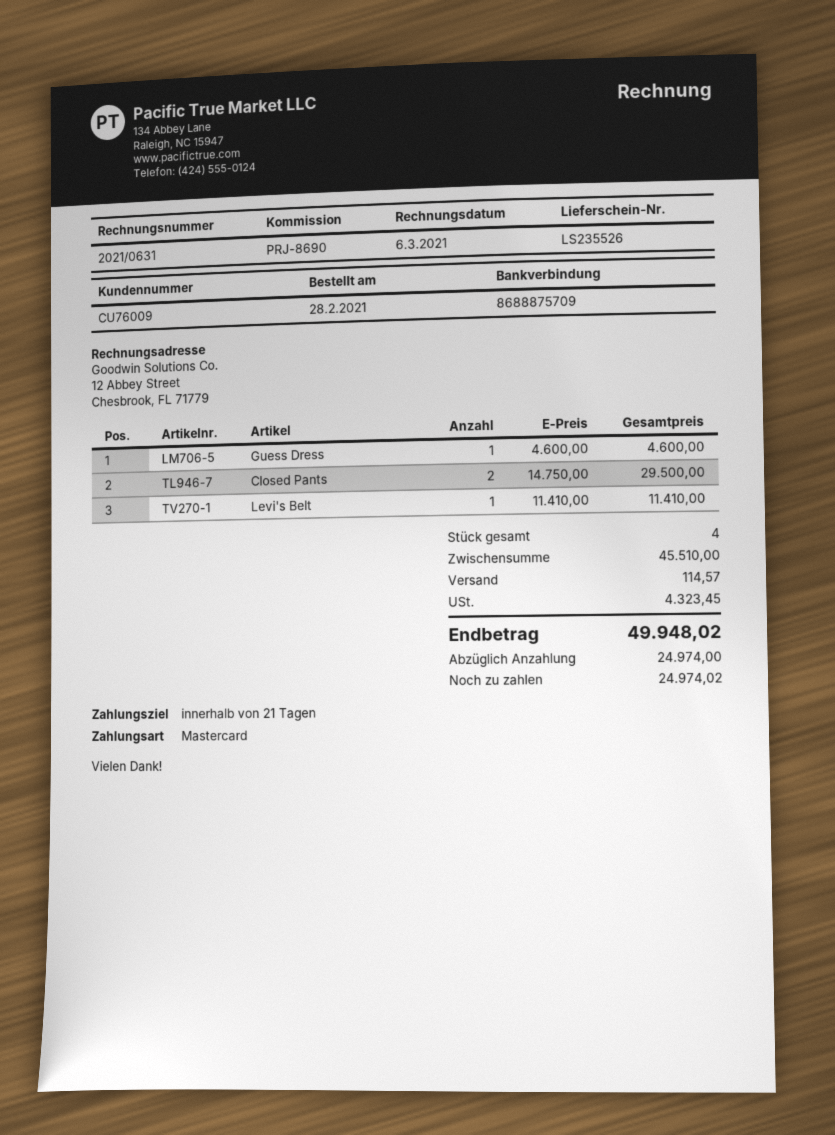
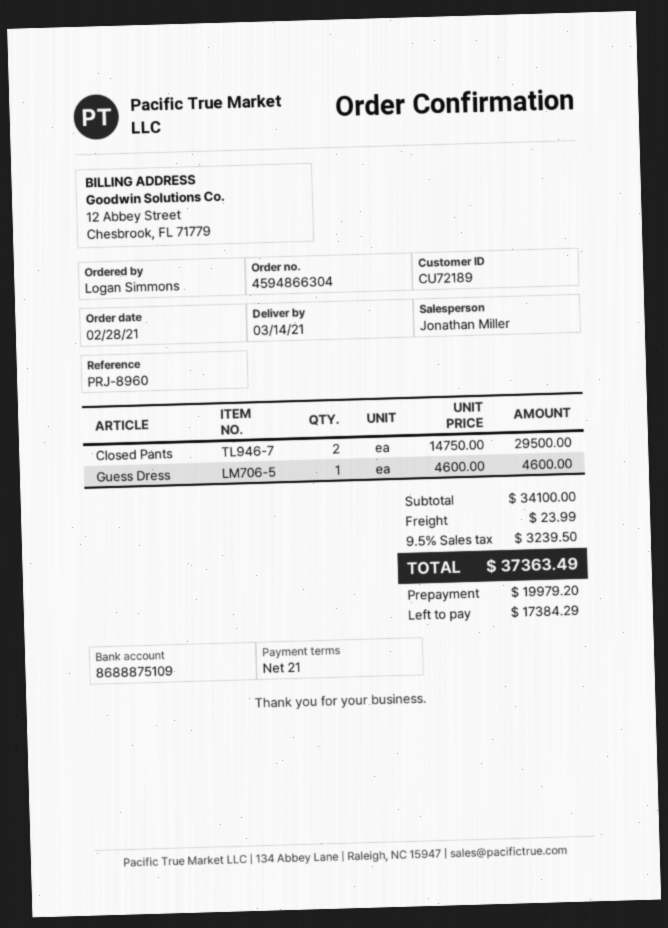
customer number: CU76009 -> CU72189
reference: PRJ-8690 -> PRJ-8960
bank account: 8688875709 -> 8688875109
Levi's Belt: 1 x 11410.00 = 11410.00 -> none
subtotal: 45510.00 -> 34100.00
shipping: 114.57 -> 23.99
tax: 4323.45 -> 3239.50
total: 49948.02 -> 37363.49
deposit: 24974.00 -> 19979.20
balance: 24974.02 -> 17384.29

